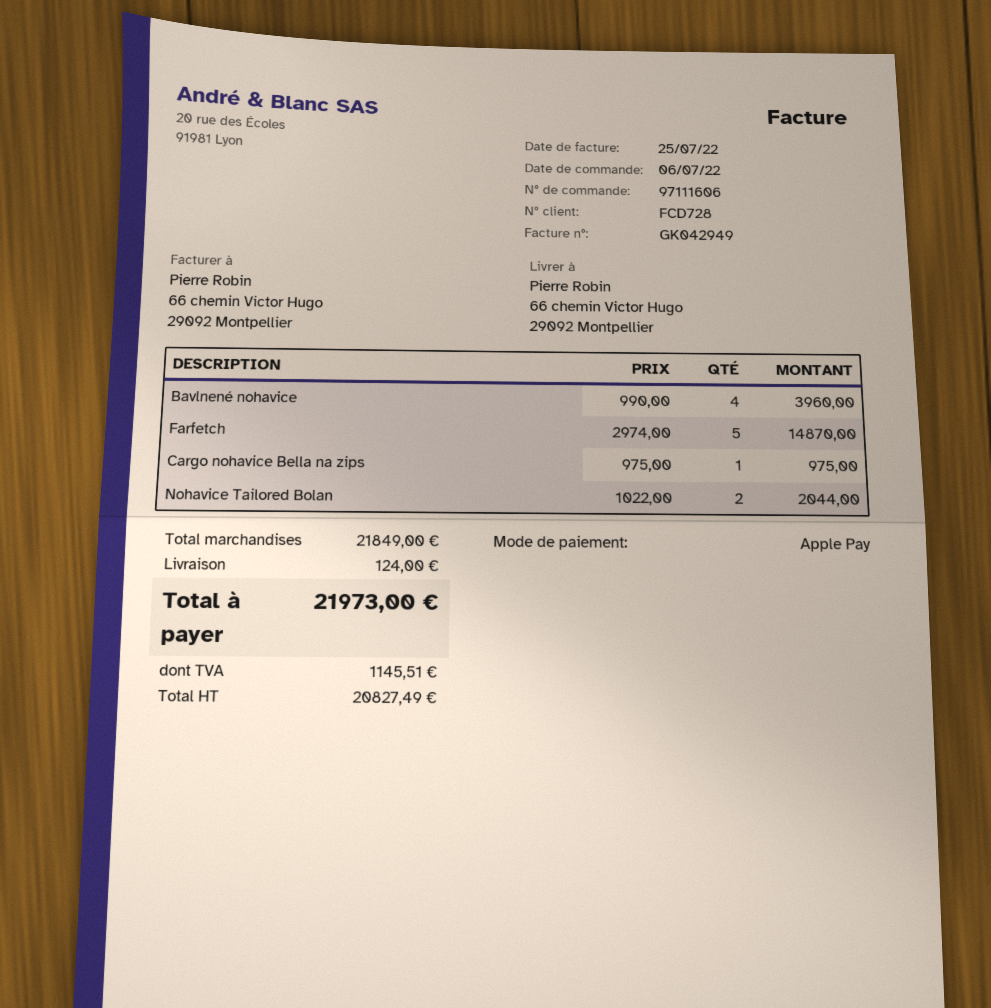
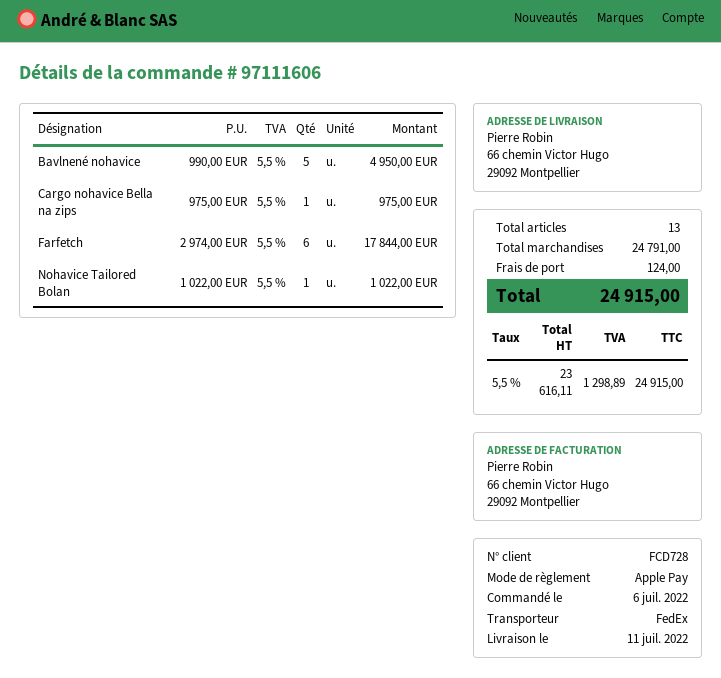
Bavlnené nohavice: 4 x 990.00 = 3960.00 -> 5 x 990.00 = 4950.00
Farfetch: 5 x 2974.00 = 14870.00 -> 6 x 2974.00 = 17844.00
Nohavice Tailored Bolan: 2 x 1022.00 = 2044.00 -> 1 x 1022.00 = 1022.00
subtotal: 21849.00 -> 24791.00
net: 20827.49 -> 23616.11
tax: 1145.51 -> 1298.89
total: 21973.00 -> 24915.00

